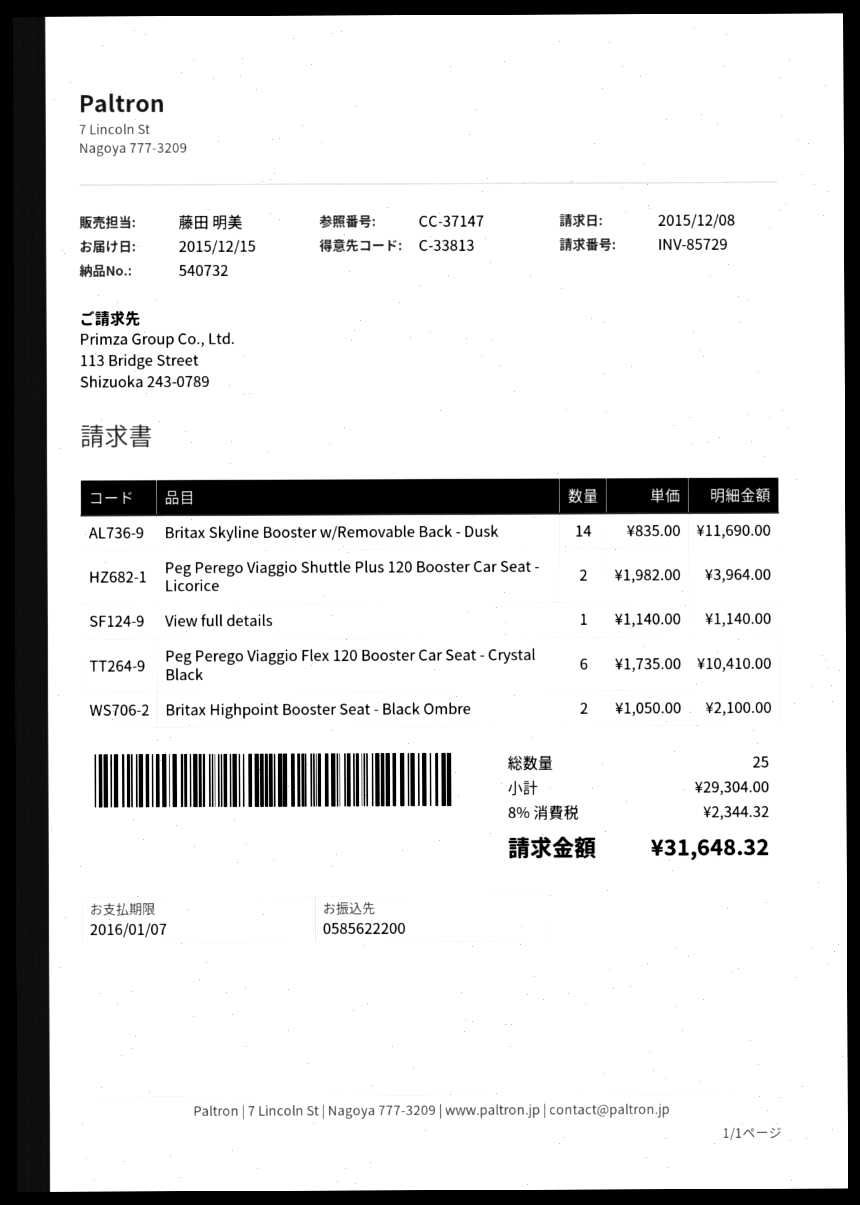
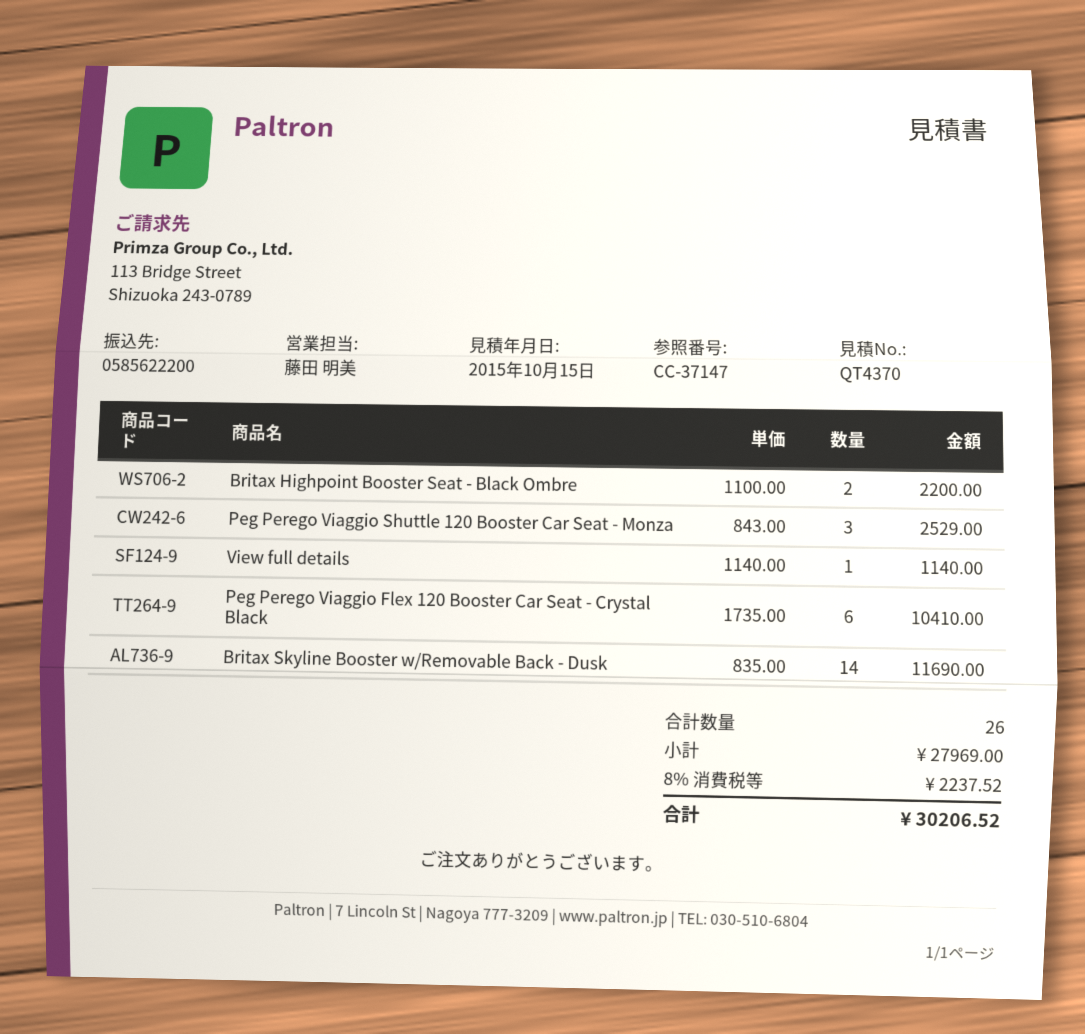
Peg Perego Viaggio Shuttle Plus 120 Booster Car Seat - Licorice: 2 x 1982.00 = 3964.00 -> none
Britax Highpoint Booster Seat - Black Ombre: 2 x 1050.00 = 2100.00 -> 2 x 1100.00 = 2200.00
Peg Perego Viaggio Shuttle 120 Booster Car Seat - Monza: none -> 3 x 843.00 = 2529.00
total quantity: 25 -> 26
subtotal: 29304.00 -> 27969.00
tax: 8% = 2344.32 -> 8% = 2237.52
total: 31648.32 -> 30206.52

